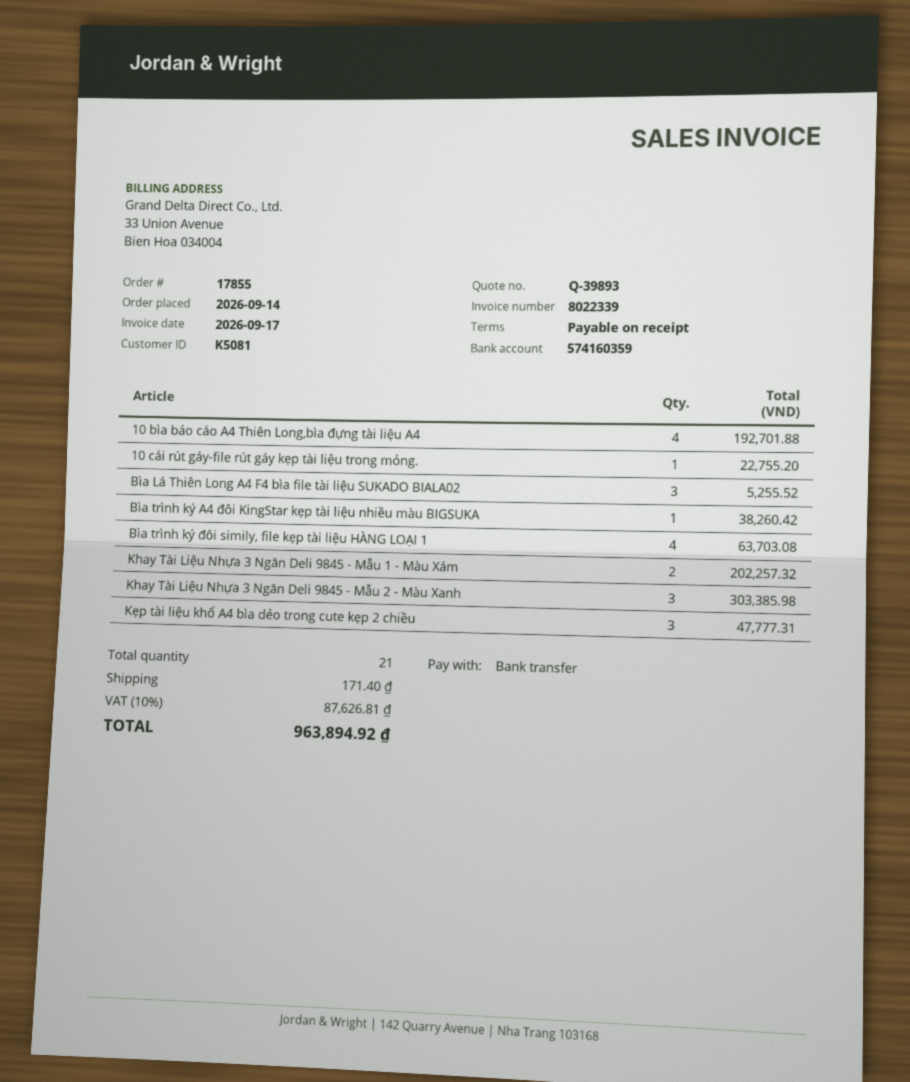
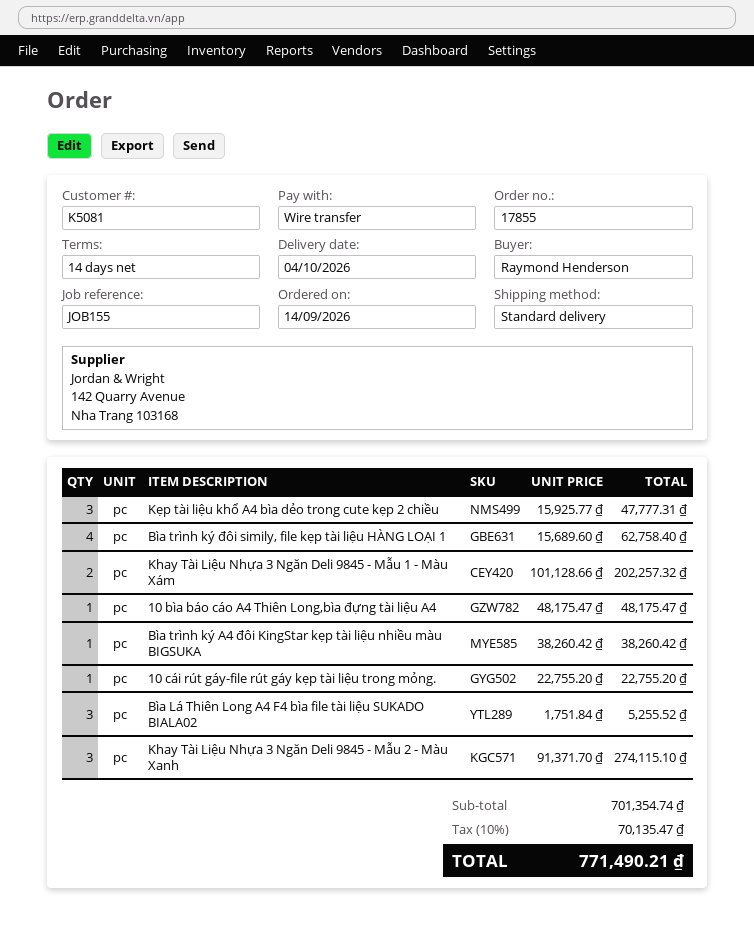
payment terms: on receipt -> 14 days
10 bìa báo cáo A4 Thiên Long,bìa đựng tài liệu A4: 4 for 192701.88 -> 1 for 48175.47
Bìa trình ký đôi simily, file kẹp tài liệu HÀNG LOẠI 1: 4 for 63703.08 -> 4 for 62758.40
Khay Tài Liệu Nhựa 3 Ngăn Deli 9845 - Mẫu 2 - Màu Xanh: 3 for 303385.98 -> 3 for 274115.10
shipping: 171.40 -> none
tax: 10% = 87626.81 -> 10% = 70135.47
total: 963894.92 -> 771490.21

